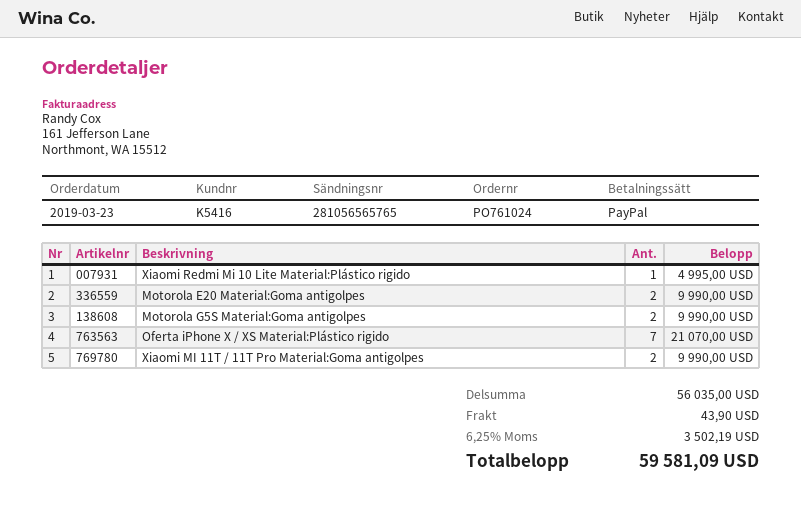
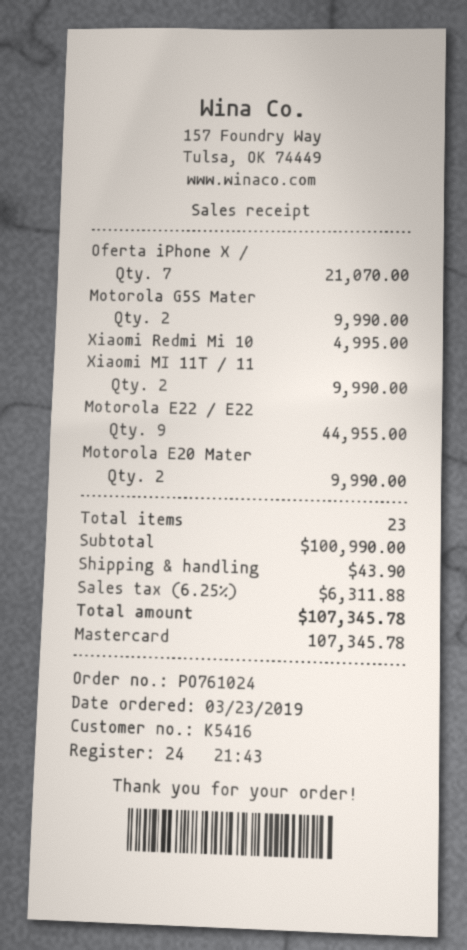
payment method: PayPal -> Mastercard
Motorola E22 / E22: none -> 9 for 44955.00
subtotal: 56035.00 -> 100990.00
tax: 6.25% = 3502.19 -> 6.25% = 6311.88
total: 59581.09 -> 107345.78

